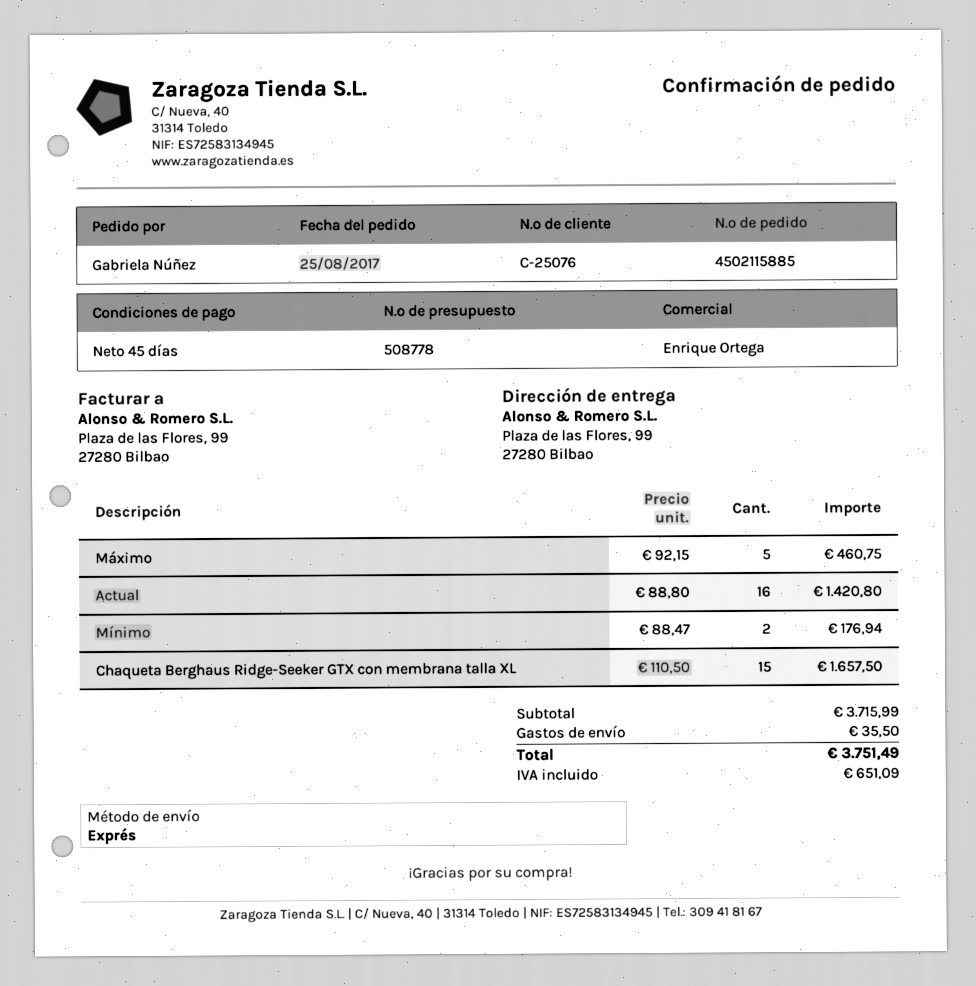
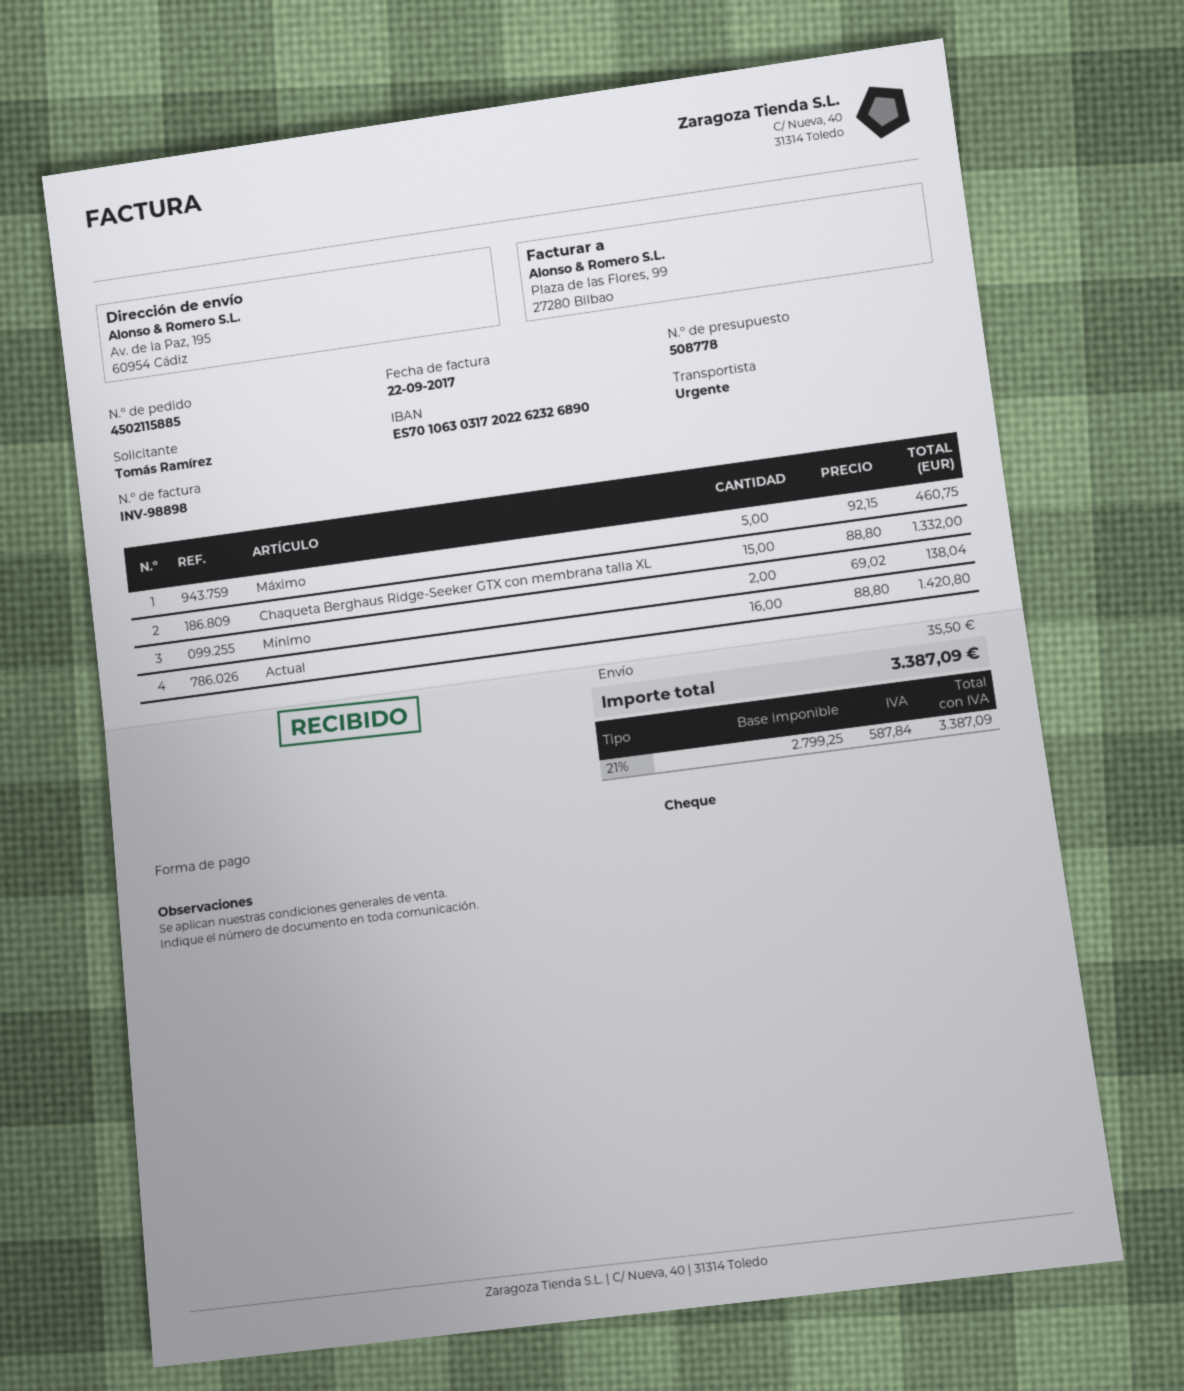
ordered by: Gabriela Núñez -> Tomás Ramírez
ship to: Plaza de las Flores, 99, 27280 Bilbao -> Av. de la Paz, 195, 60954 Cádiz
Mínimo: 2 x 88.47 = 176.94 -> 2 x 69.02 = 138.04
Chaqueta Berghaus Ridge-Seeker GTX con membrana talla XL: 15 x 110.50 = 1657.50 -> 15 x 88.80 = 1332.00
tax: 651.09 -> 587.84
total: 3751.49 -> 3387.09

